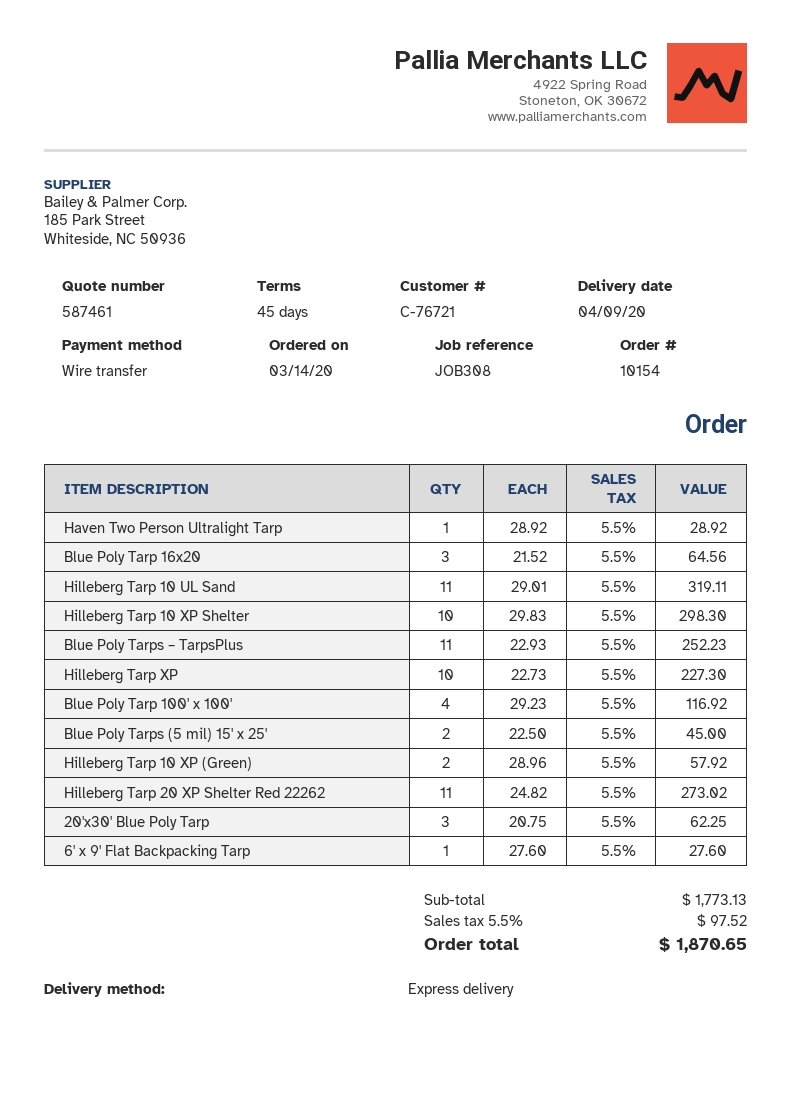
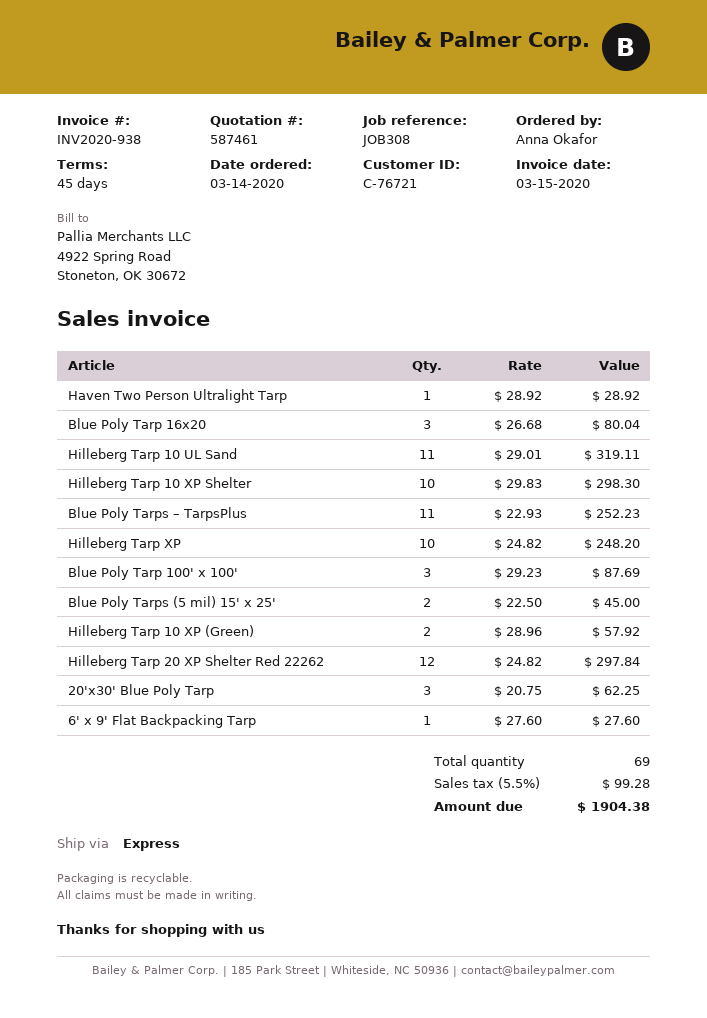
Blue Poly Tarp 16x20: 3 x 21.52 = 64.56 -> 3 x 26.68 = 80.04
Hilleberg Tarp XP: 10 x 22.73 = 227.30 -> 10 x 24.82 = 248.20
Blue Poly Tarp 100' x 100': 4 x 29.23 = 116.92 -> 3 x 29.23 = 87.69
Hilleberg Tarp 20 XP Shelter Red 22262: 11 x 24.82 = 273.02 -> 12 x 24.82 = 297.84
tax: 5.5% = 97.52 -> 5.5% = 99.28
total: 1870.65 -> 1904.38

